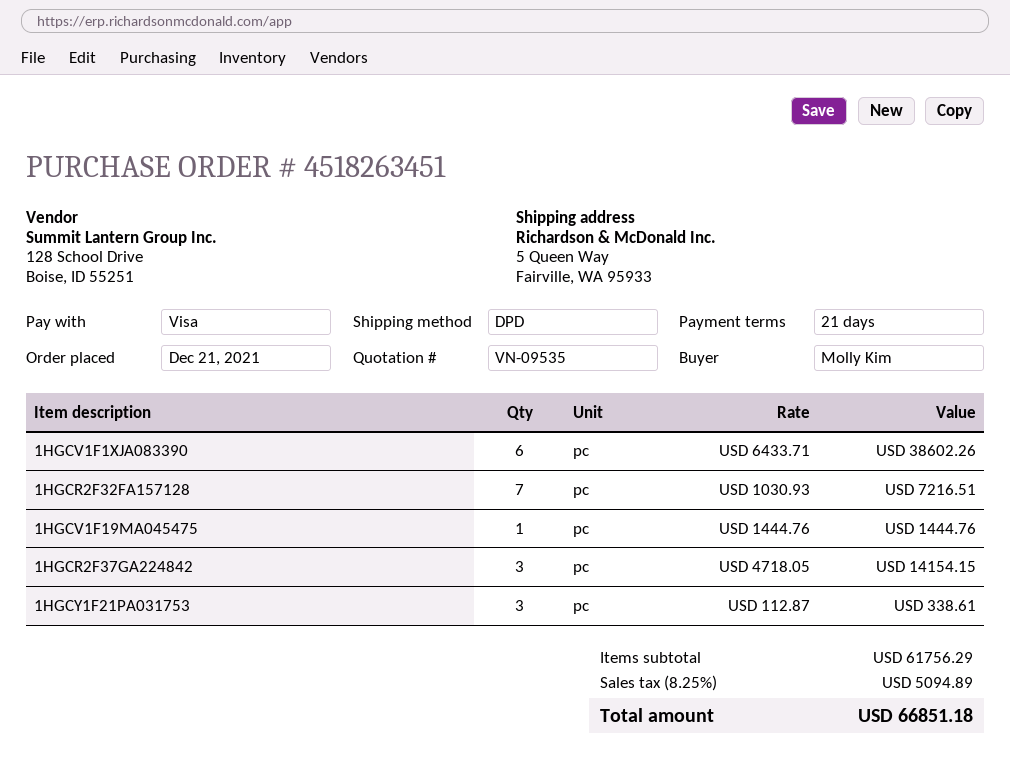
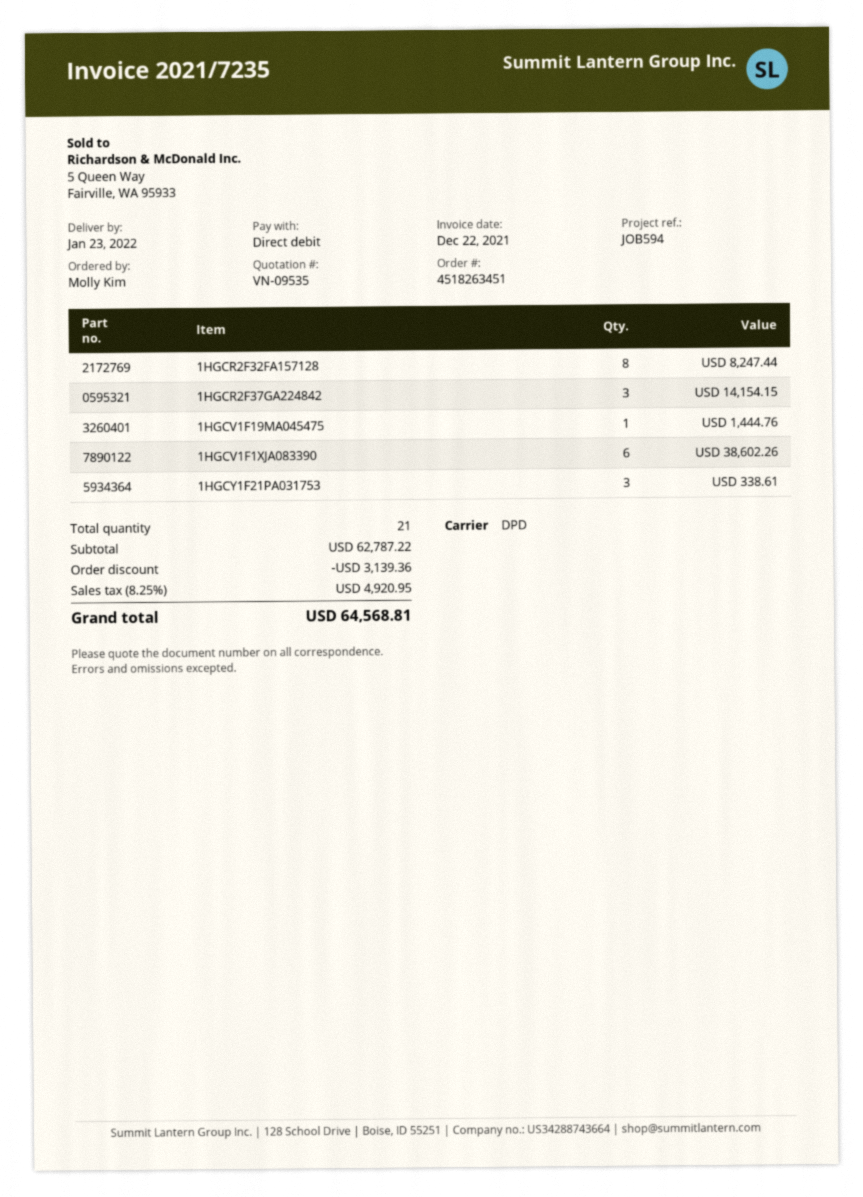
payment method: Visa -> direct debit
1HGCR2F32FA157128: 7 for 7216.51 -> 8 for 8247.44
subtotal: 61756.29 -> 62787.22
discount: none -> 3139.36
tax: 8.25% = 5094.89 -> 8.25% = 4920.95
total: 66851.18 -> 64568.81

